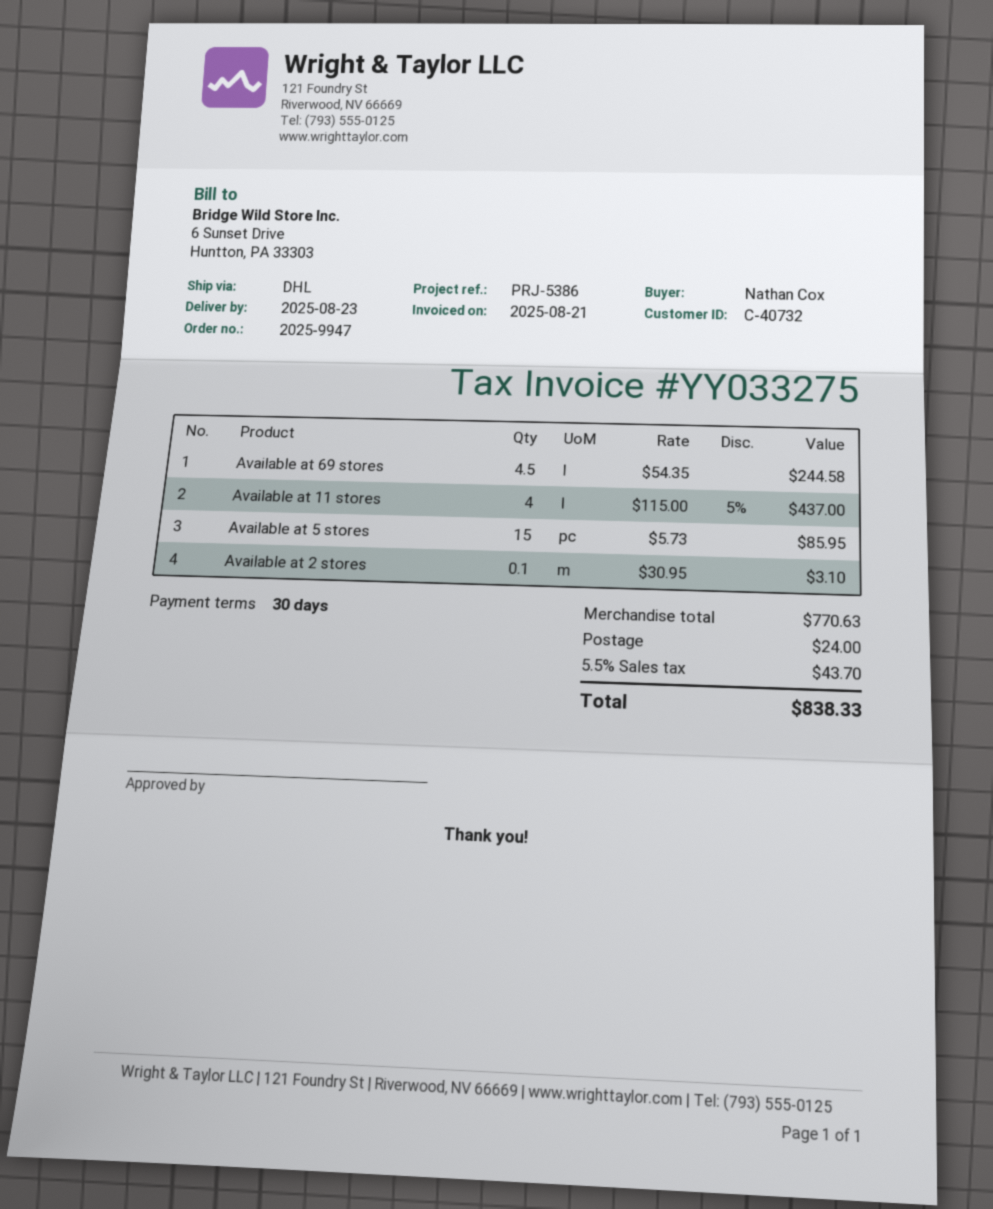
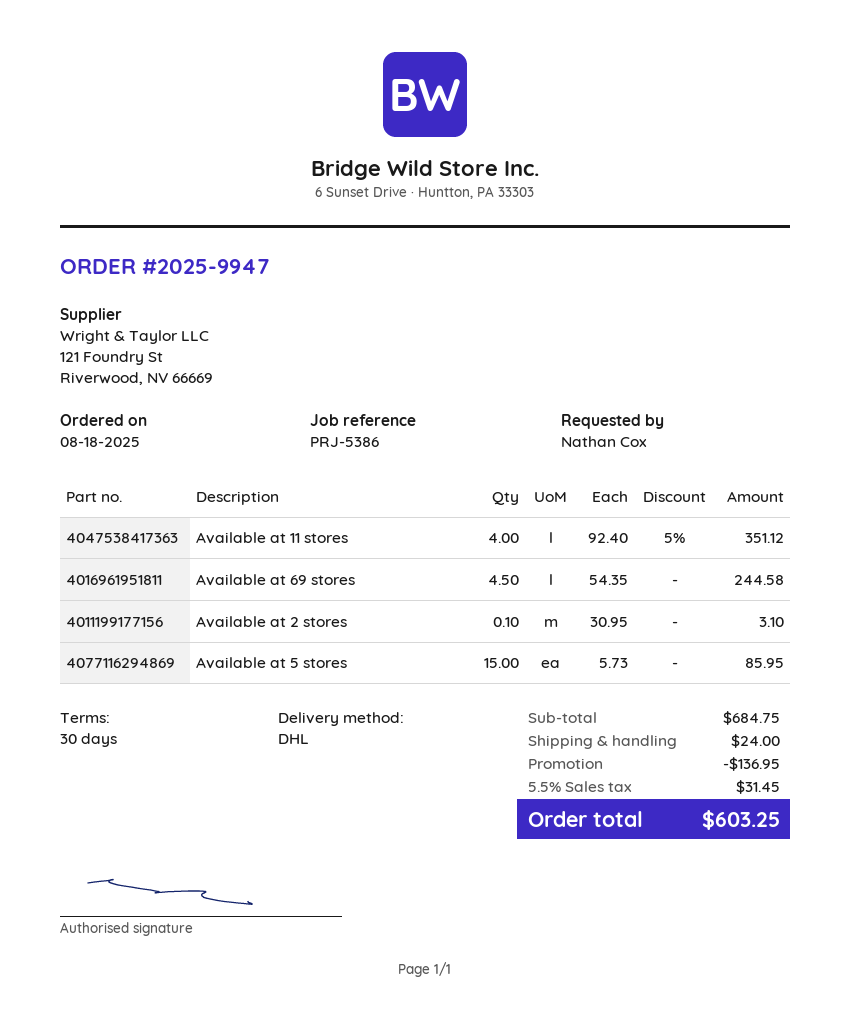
Available at 11 stores: 4 x 115.00 - 5% = 437.00 -> 4 x 92.40 - 5% = 351.12
subtotal: 770.63 -> 684.75
discount: none -> 136.95
tax: 5.5% = 43.70 -> 5.5% = 31.45
total: 838.33 -> 603.25

